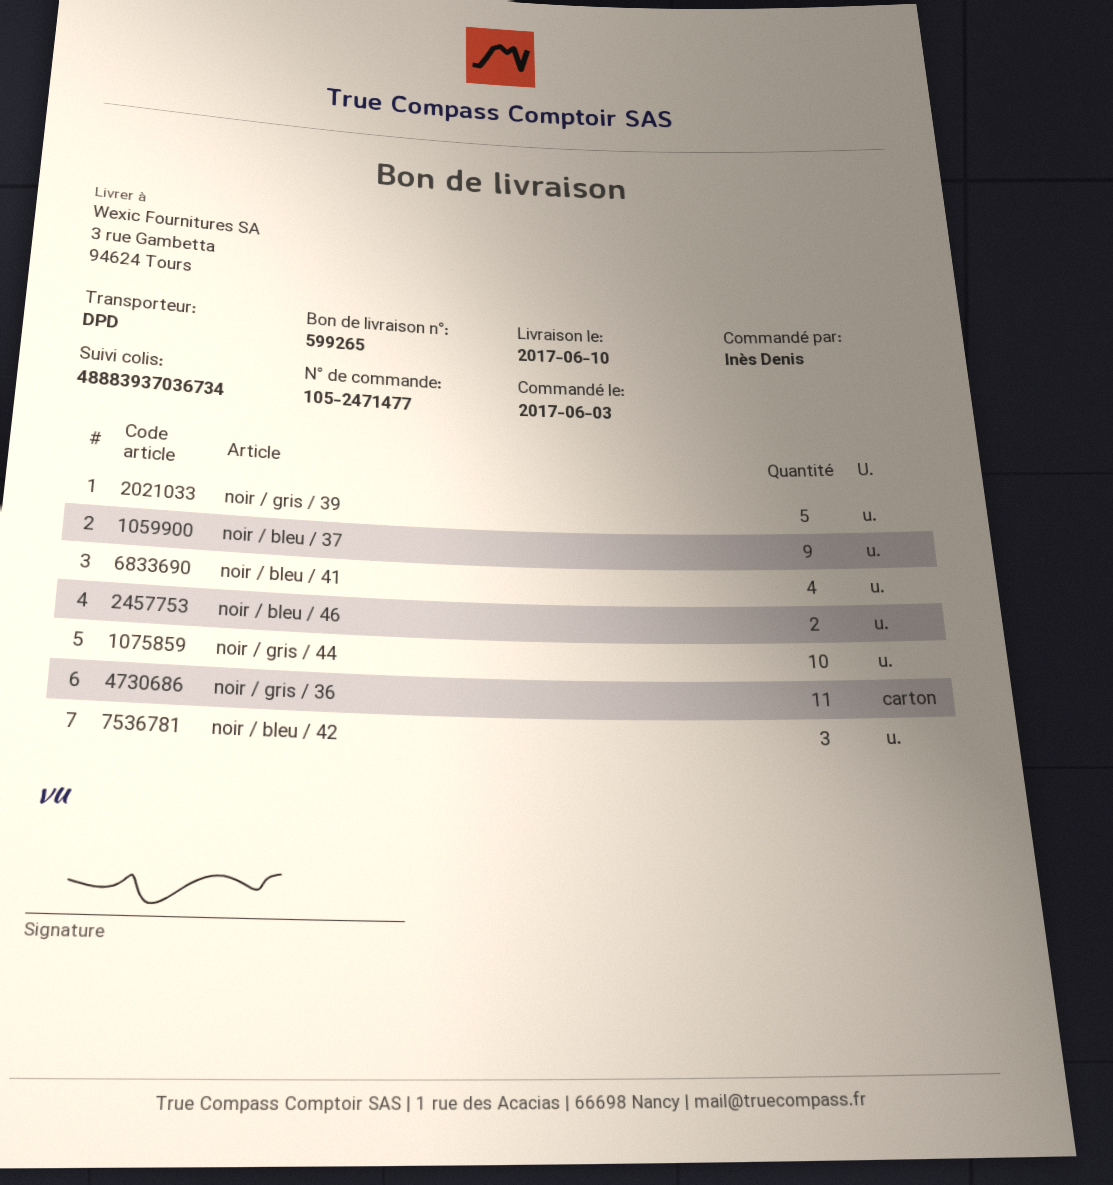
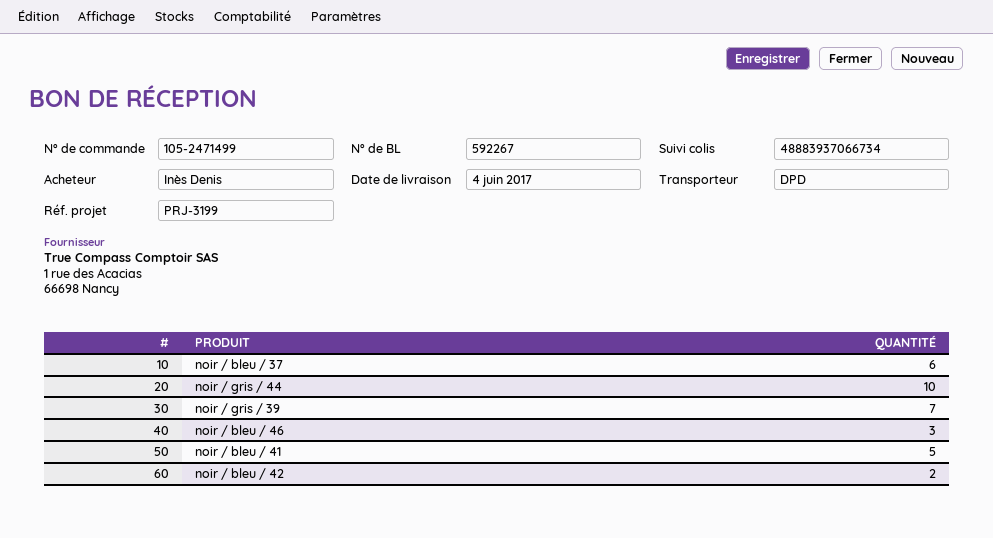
order number: 105-2471477 -> 105-2471499
delivery note number: 599265 -> 592267
delivery date: 2017-06-10 -> 2017-06-04
tracking number: 48883937036734 -> 48883937066734
noir / gris / 39: 5 -> 7
noir / bleu / 37: 9 -> 6
noir / bleu / 41: 4 -> 5
noir / bleu / 46: 2 -> 3
noir / gris / 36: 11 -> none
noir / bleu / 42: 3 -> 2

